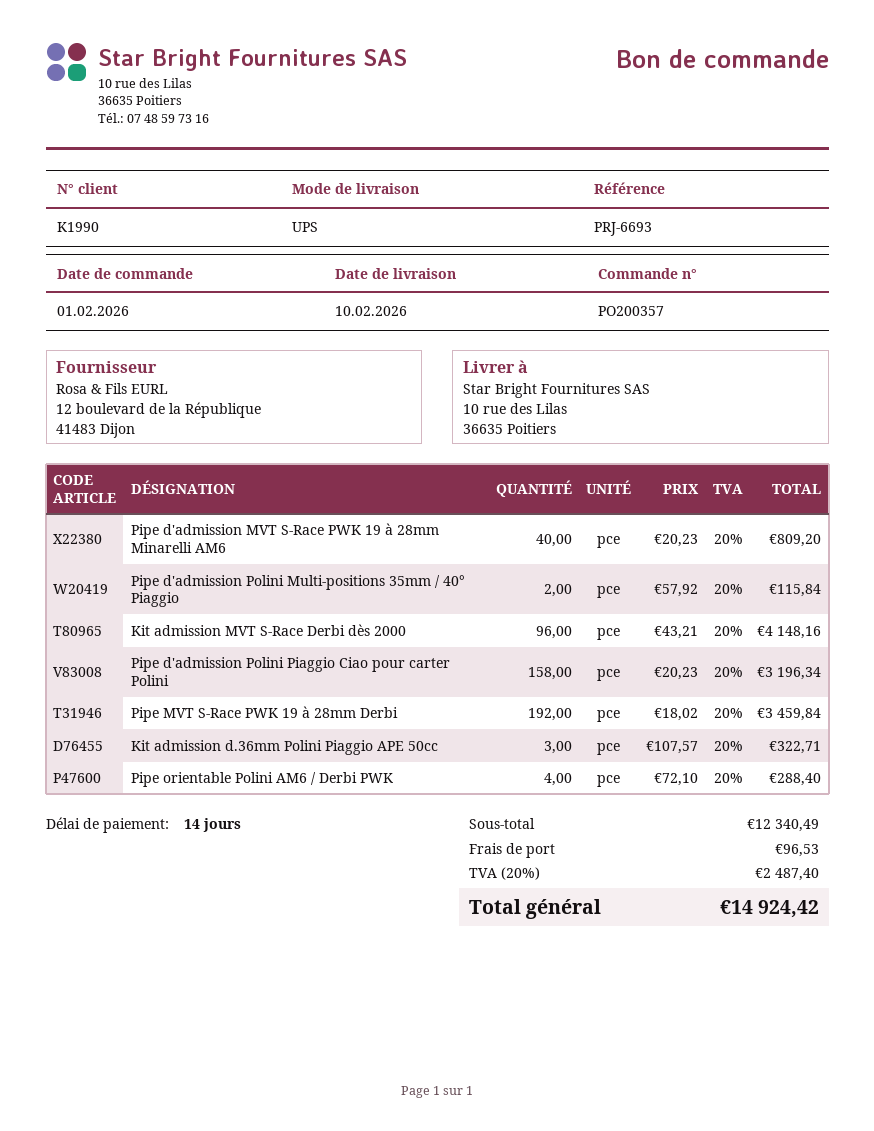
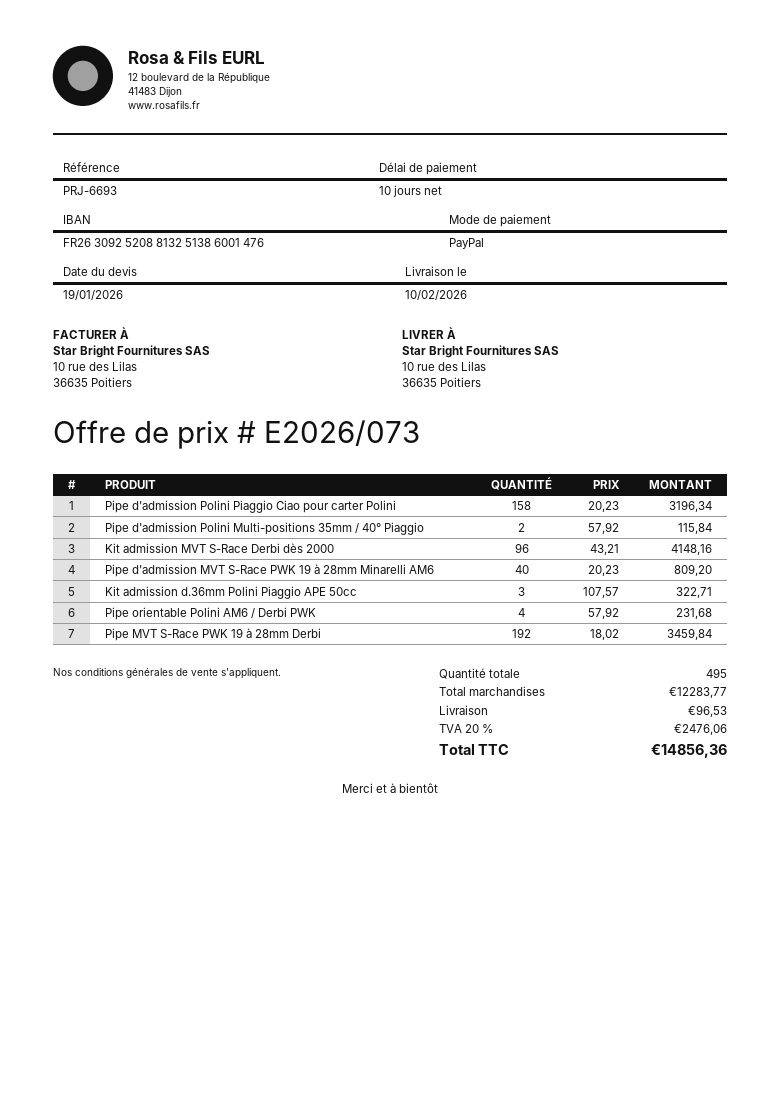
payment terms: 14 days -> 10 days
Pipe orientable Polini AM6 / Derbi PWK: 4 x 72.10 = 288.40 -> 4 x 57.92 = 231.68
subtotal: 12340.49 -> 12283.77
tax: 20% = 2487.40 -> 20% = 2476.06
total: 14924.42 -> 14856.36

